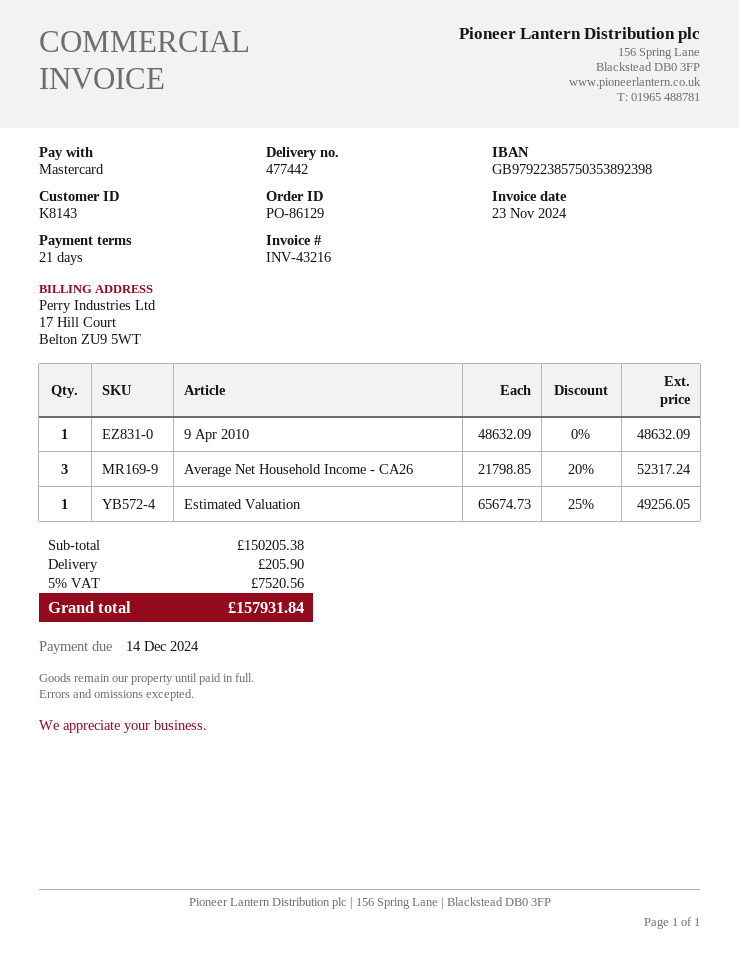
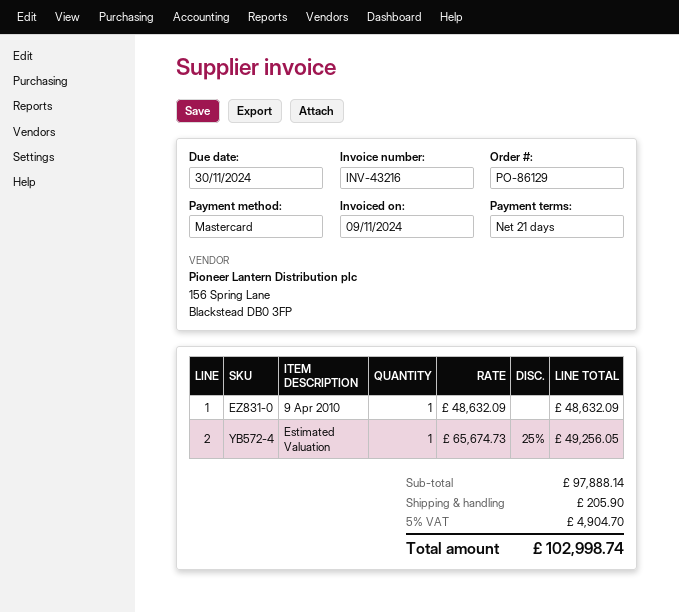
invoice date: 2024-11-23 -> 2024-11-09
due date: 2024-12-14 -> 2024-11-30
Average Net Household Income - CA26: 3 x 21798.85 - 20% = 52317.24 -> none
subtotal: 150205.38 -> 97888.14
tax: 5% = 7520.56 -> 5% = 4904.70
total: 157931.84 -> 102998.74

